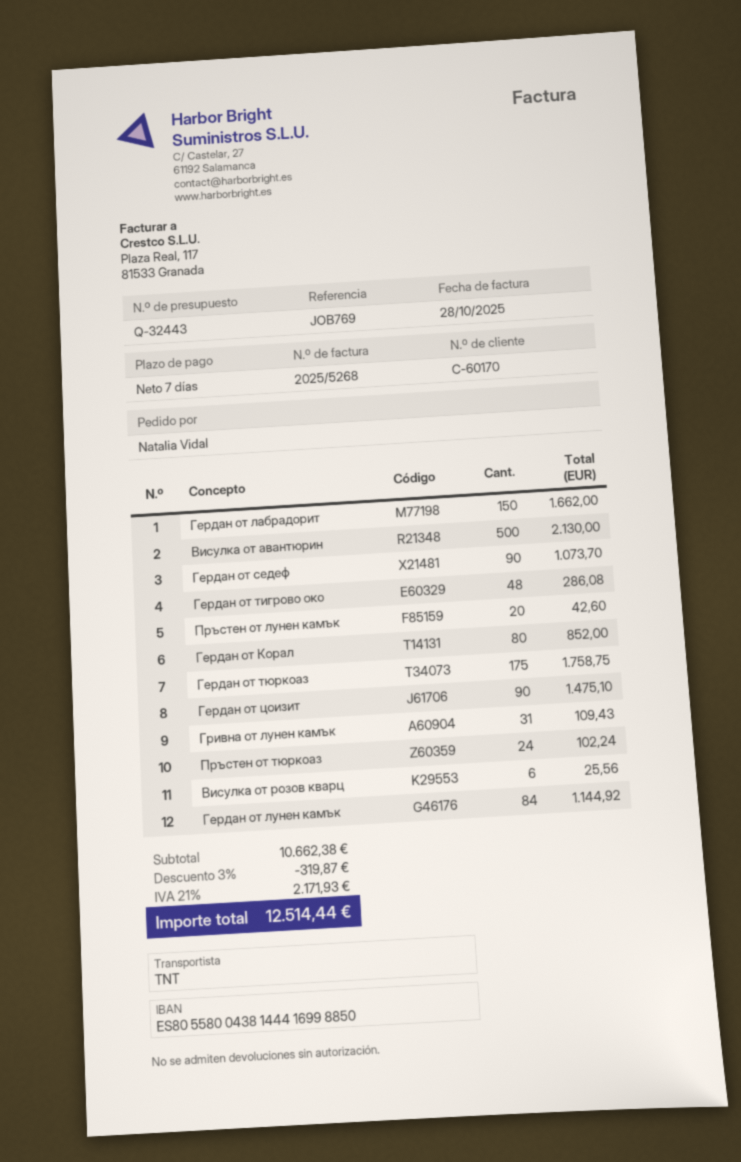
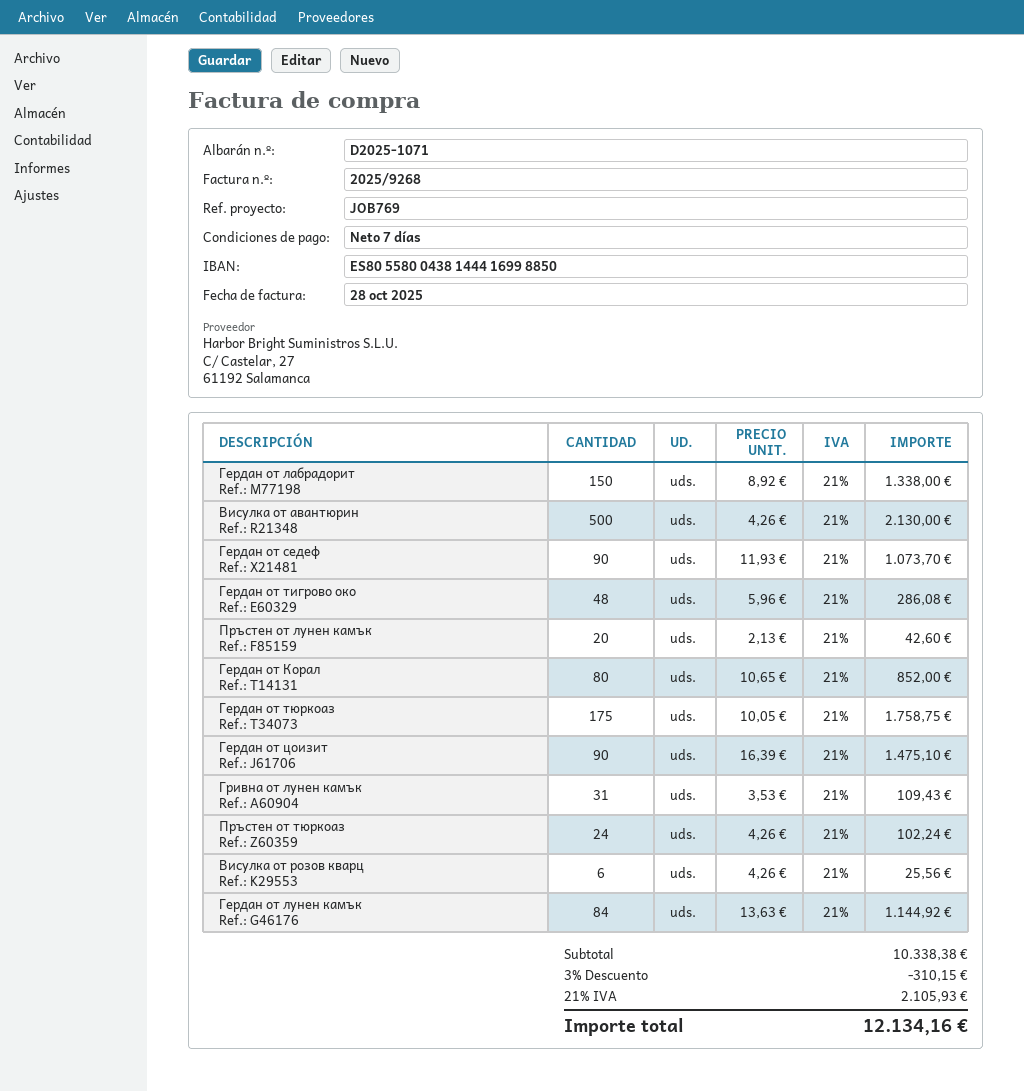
invoice number: 2025/5268 -> 2025/9268
Гердан от лабрадорит: 150 for 1662.00 -> 150 for 1338.00
subtotal: 10662.38 -> 10338.38
discount: 3% = 319.87 -> 3% = 310.15
tax: 21% = 2171.93 -> 21% = 2105.93
total: 12514.44 -> 12134.16

